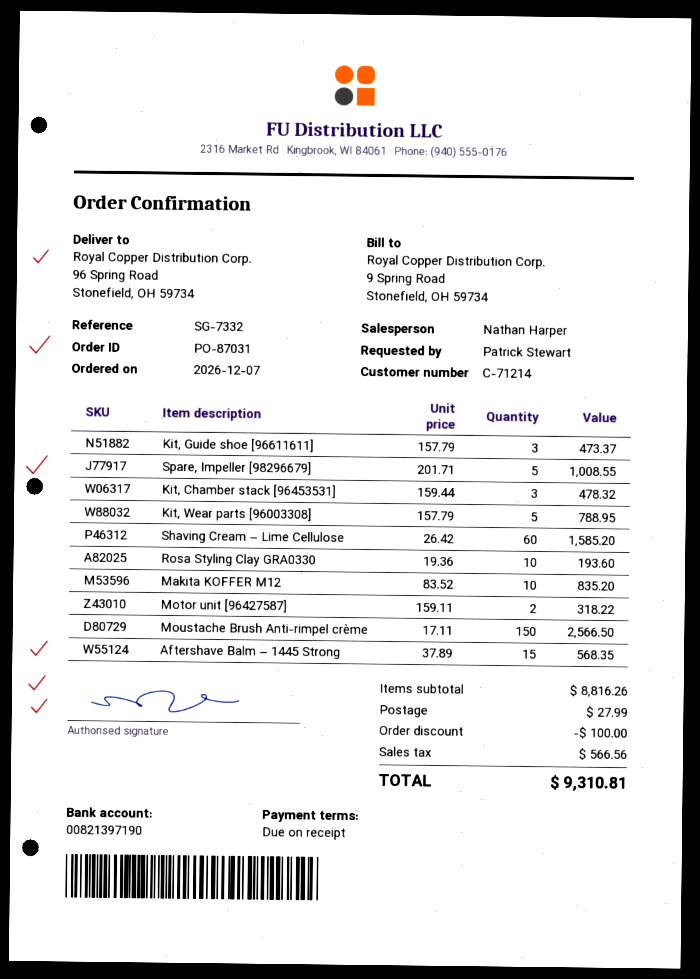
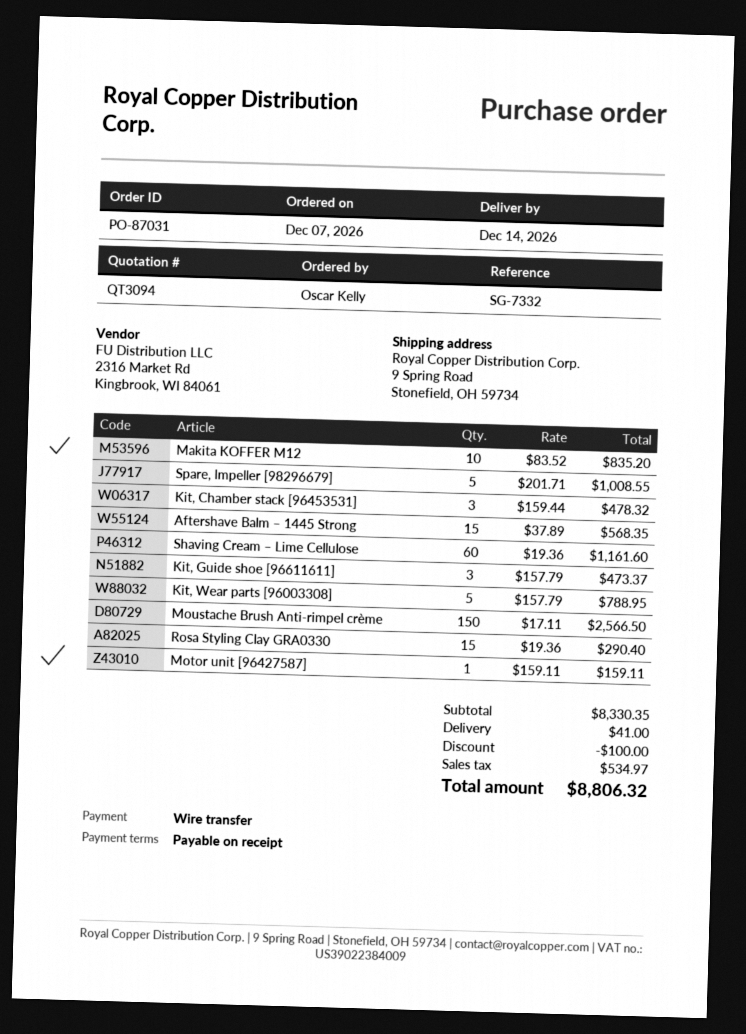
ordered by: Patrick Stewart -> Oscar Kelly
ship to: 96 Spring Road, Stonefield, OH 59734 -> 9 Spring Road, Stonefield, OH 59734
Shaving Cream – Lime Cellulose: 60 x 26.42 = 1585.20 -> 60 x 19.36 = 1161.60
Rosa Styling Clay GRA0330: 10 x 19.36 = 193.60 -> 15 x 19.36 = 290.40
Motor unit [96427587]: 2 x 159.11 = 318.22 -> 1 x 159.11 = 159.11
subtotal: 8816.26 -> 8330.35
shipping: 27.99 -> 41.00
tax: 566.56 -> 534.97
total: 9310.81 -> 8806.32

